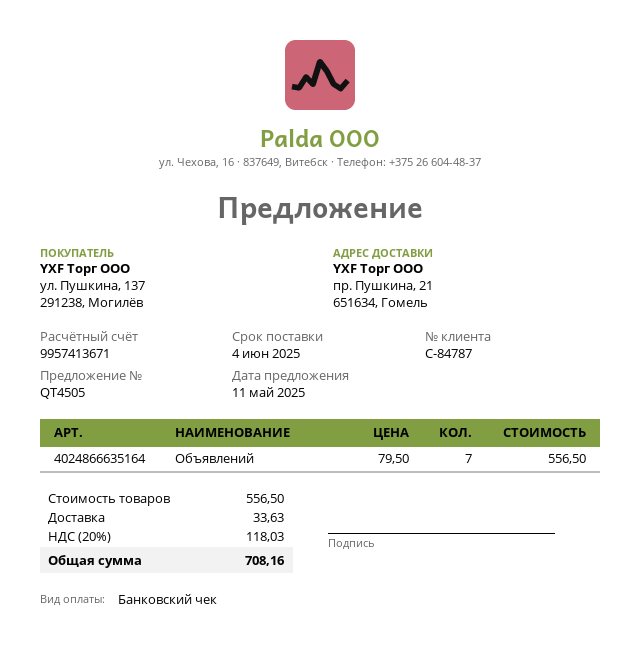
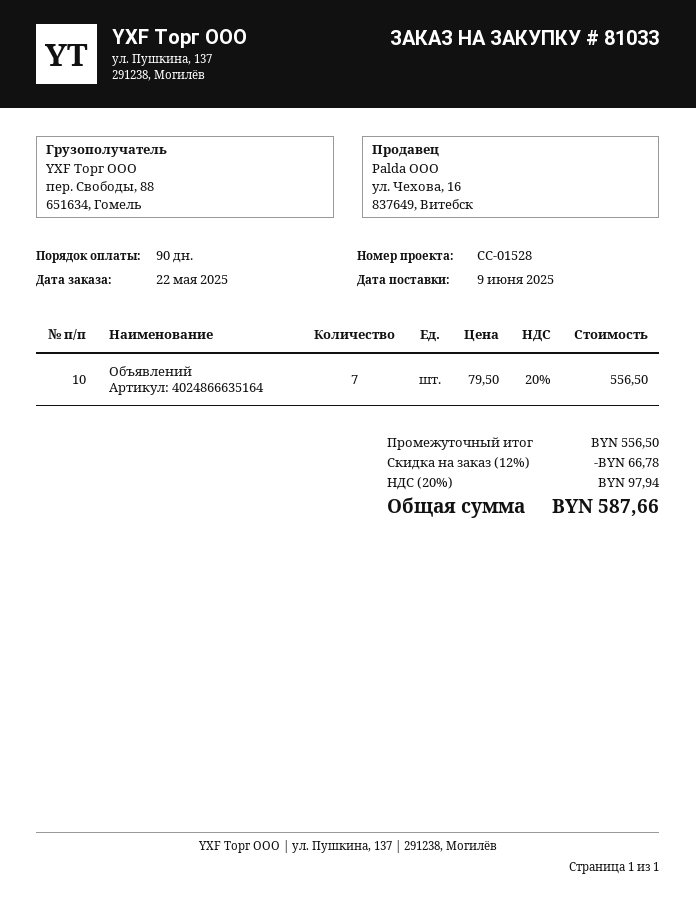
delivery date: 2025-06-04 -> 2025-06-09
ship to: пр. Пушкина, 21, 651634, Гомель -> пер. Свободы, 88, 651634, Гомель
discount: none -> 12% = 66.78
shipping: 33.63 -> none
tax: 20% = 118.03 -> 20% = 97.94
total: 708.16 -> 587.66

